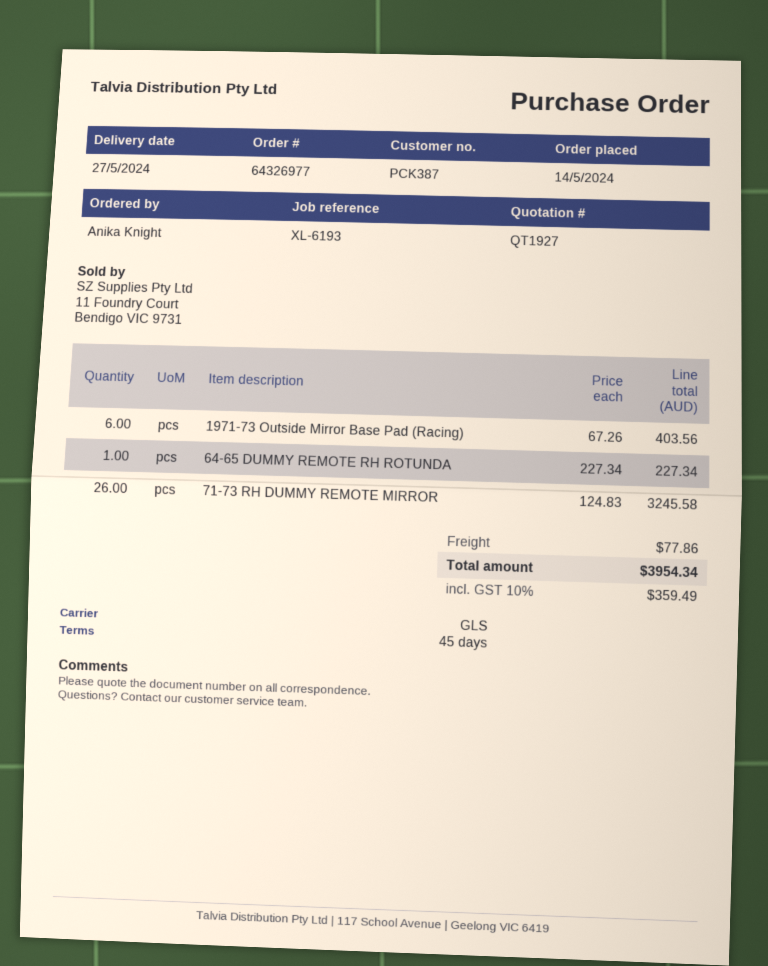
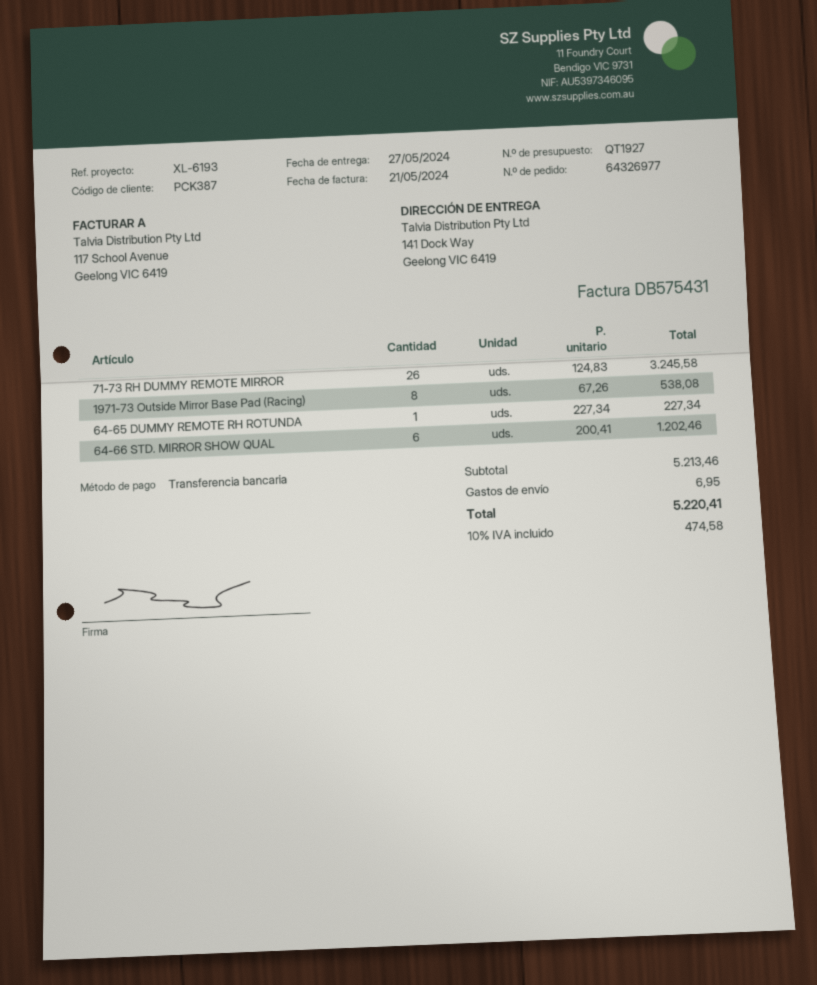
1971-73 Outside Mirror Base Pad (Racing): 6 x 67.26 = 403.56 -> 8 x 67.26 = 538.08
64-66 STD. MIRROR SHOW QUAL: none -> 6 x 200.41 = 1202.46
shipping: 77.86 -> 6.95
tax: 10% = 359.49 -> 10% = 474.58
total: 3954.34 -> 5220.41

